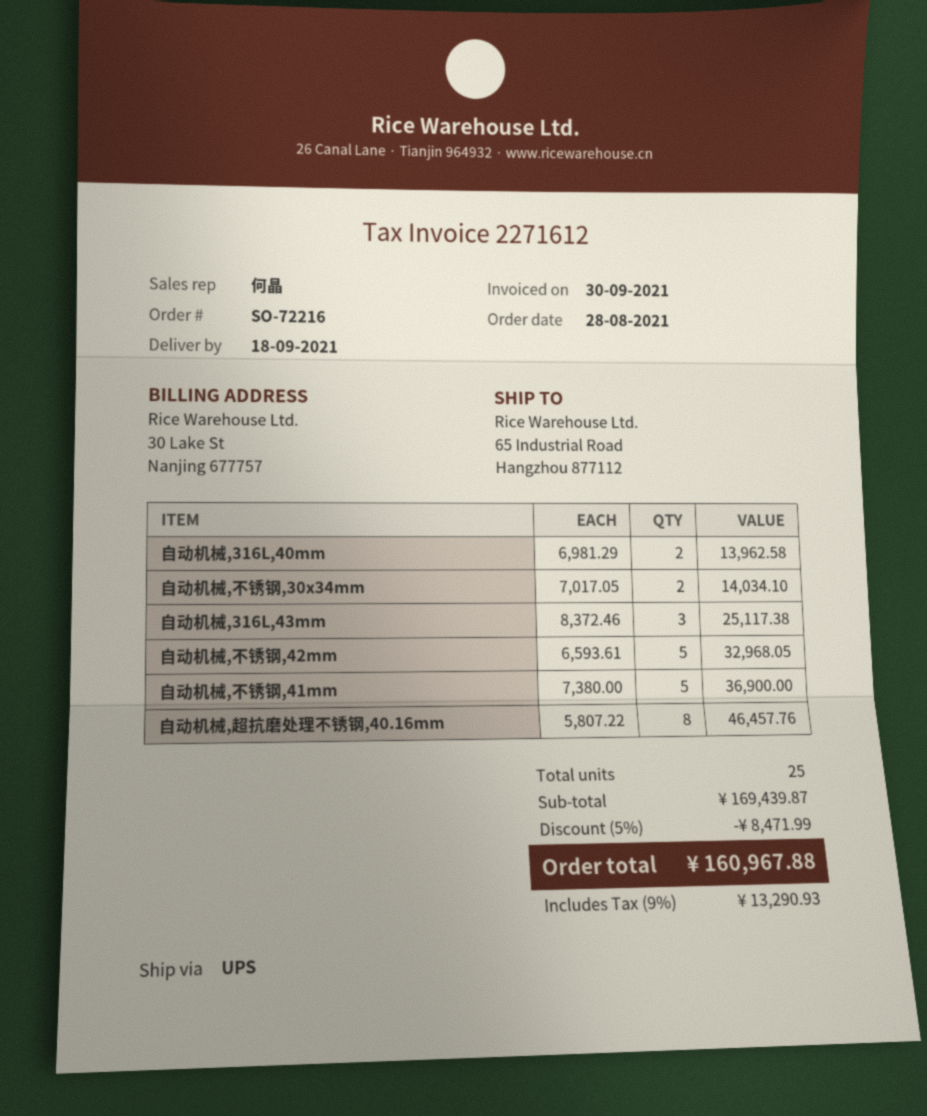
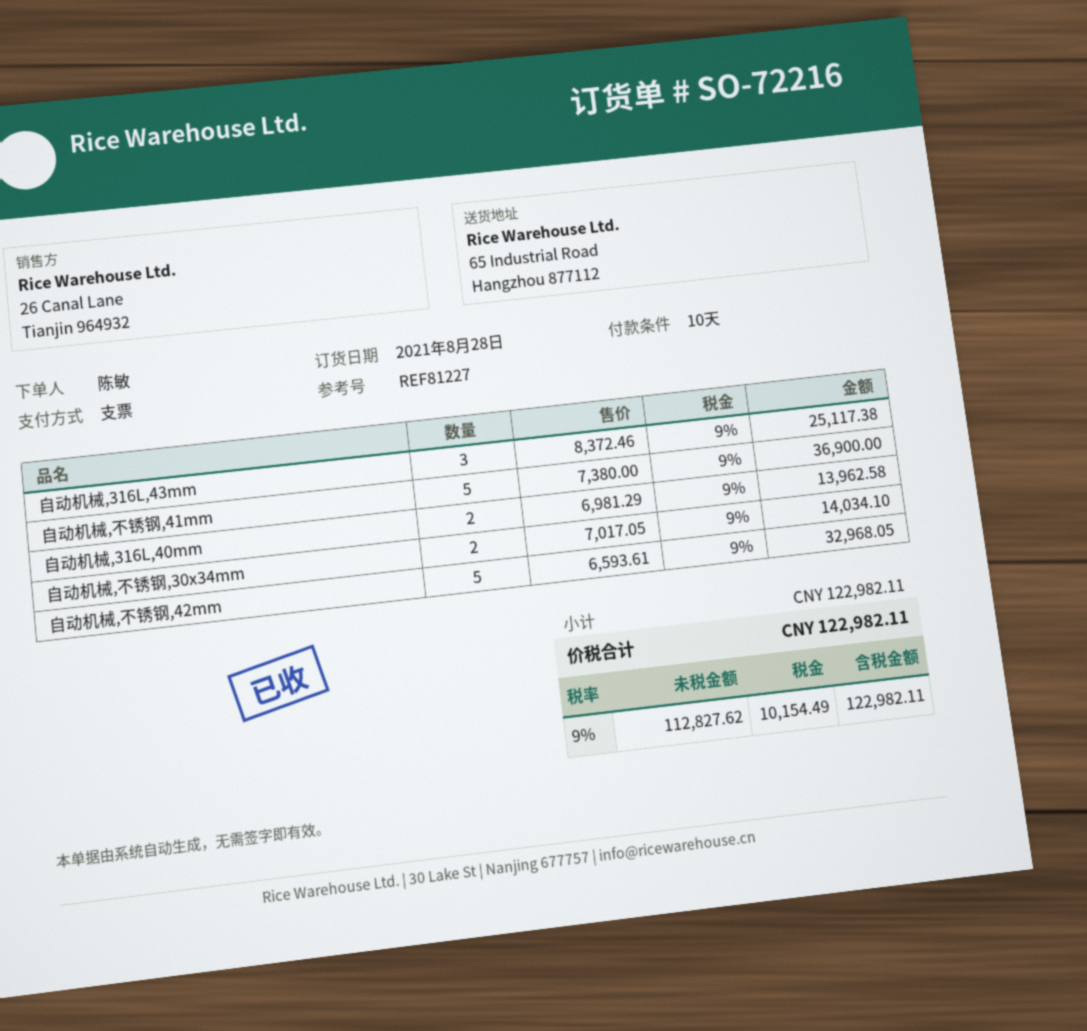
自动机械,超抗磨处理不锈钢,40.16mm: 8 x 5807.22 = 46457.76 -> none
subtotal: 169439.87 -> 122982.11
discount: 5% = 8471.99 -> none
tax: 9% = 13290.93 -> 9% = 10154.49
total: 160967.88 -> 122982.11

